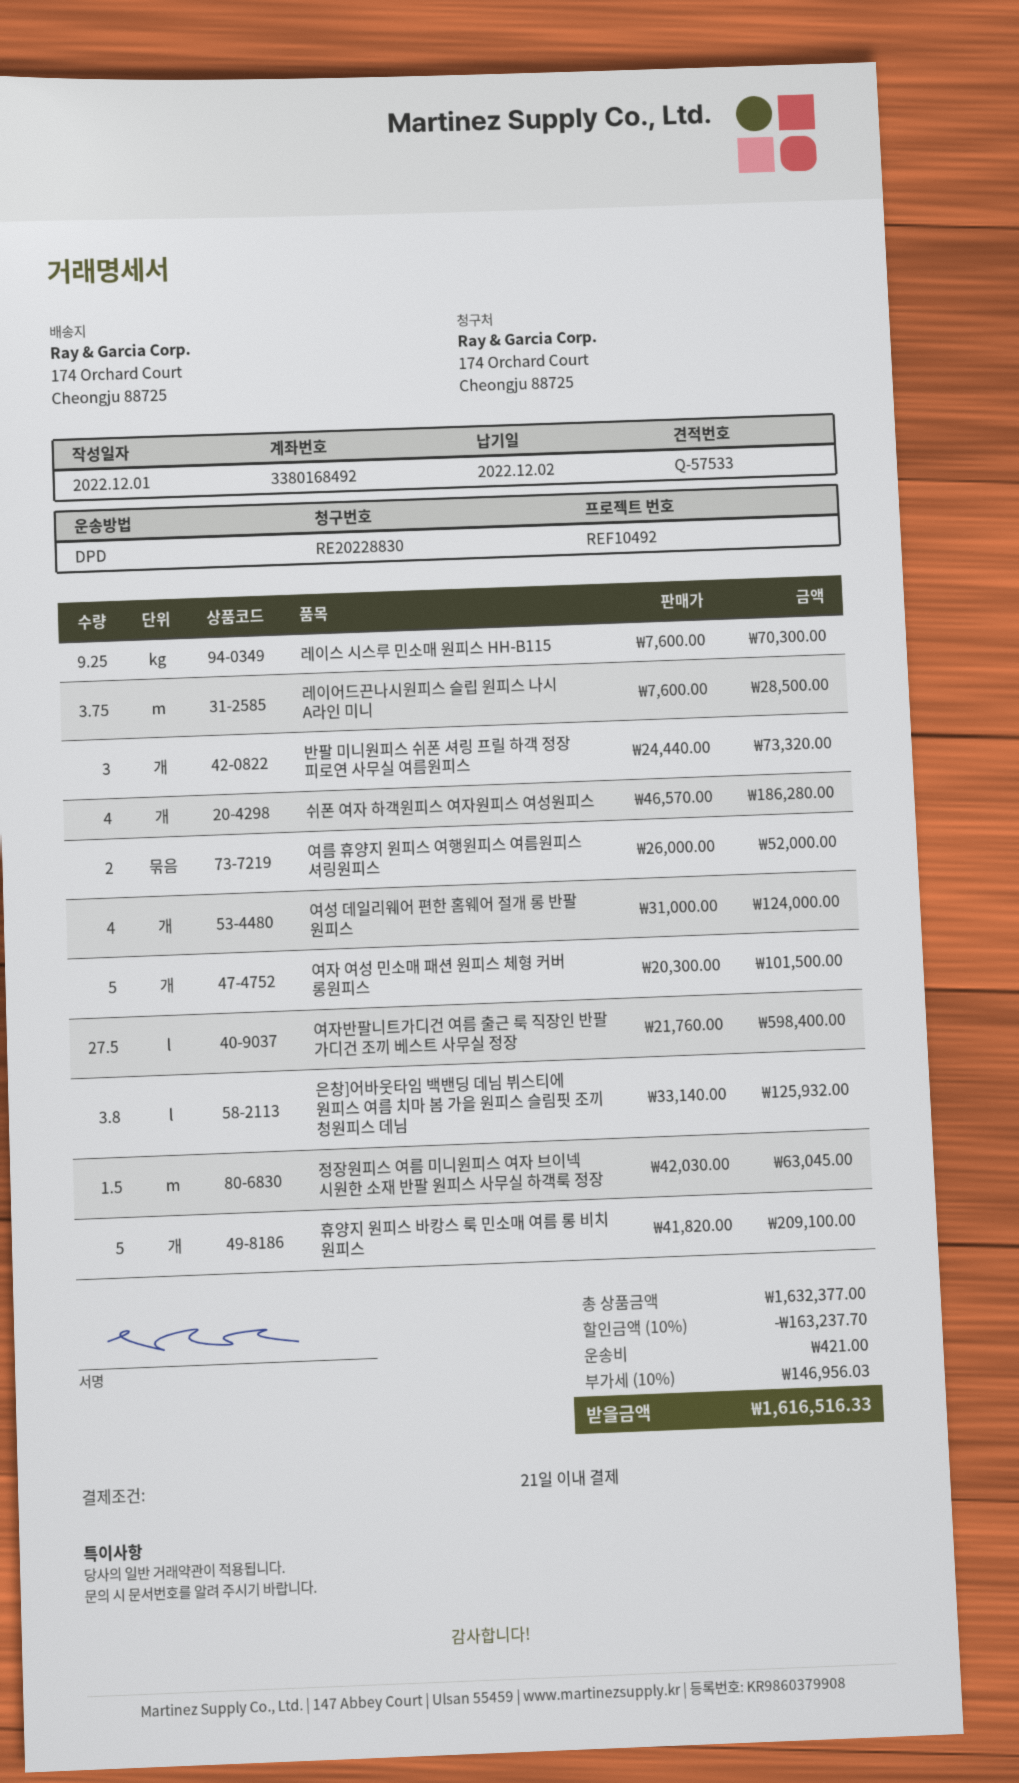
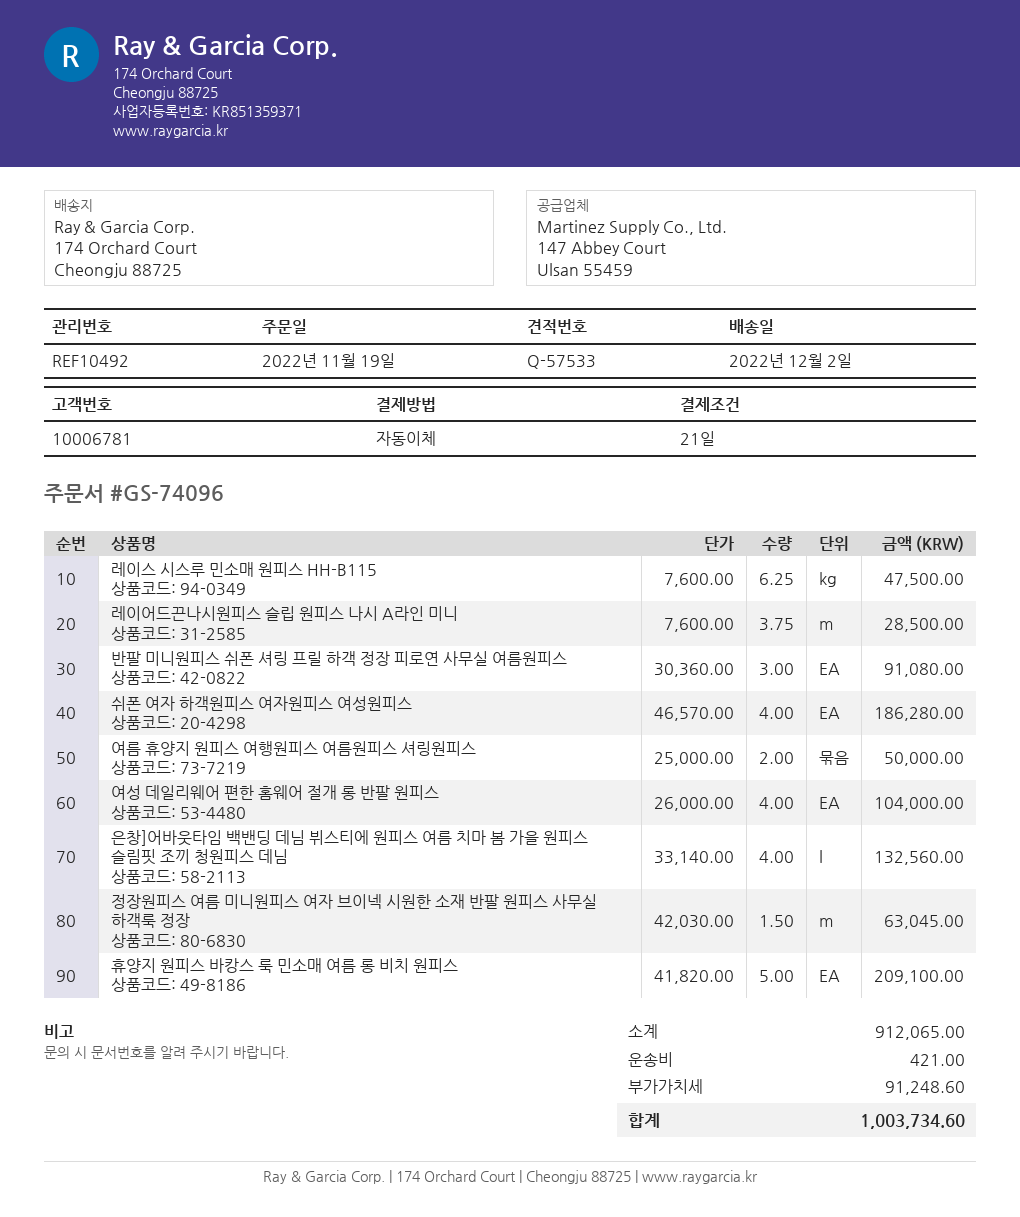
레이스 시스루 민소매 원피스 HH-B115: 9.25 x 7600.00 = 70300.00 -> 6.25 x 7600.00 = 47500.00
반팔 미니원피스 쉬폰 셔링 프릴 하객 정장 피로연 사무실 여름원피스: 3 x 24440.00 = 73320.00 -> 3 x 30360.00 = 91080.00
여름 휴양지 원피스 여행원피스 여름원피스 셔링원피스: 2 x 26000.00 = 52000.00 -> 2 x 25000.00 = 50000.00
여성 데일리웨어 편한 홈웨어 절개 롱 반팔 원피스: 4 x 31000.00 = 124000.00 -> 4 x 26000.00 = 104000.00
여자 여성 민소매 패션 원피스 체형 커버 롱원피스: 5 x 20300.00 = 101500.00 -> none
여자반팔니트가디건 여름 출근 룩 직장인 반팔 가디건 조끼 베스트 사무실 정장: 27.5 x 21760.00 = 598400.00 -> none
은창]어바웃타임 백밴딩 데님 뷔스티에 원피스 여름 치마 봄 가을 원피스 슬림핏 조끼 청원피스 데님: 3.8 x 33140.00 = 125932.00 -> 4 x 33140.00 = 132560.00
subtotal: 1632377.00 -> 912065.00
discount: 10% = 163237.70 -> none
tax: 146956.03 -> 91248.60
total: 1616516.33 -> 1003734.60

